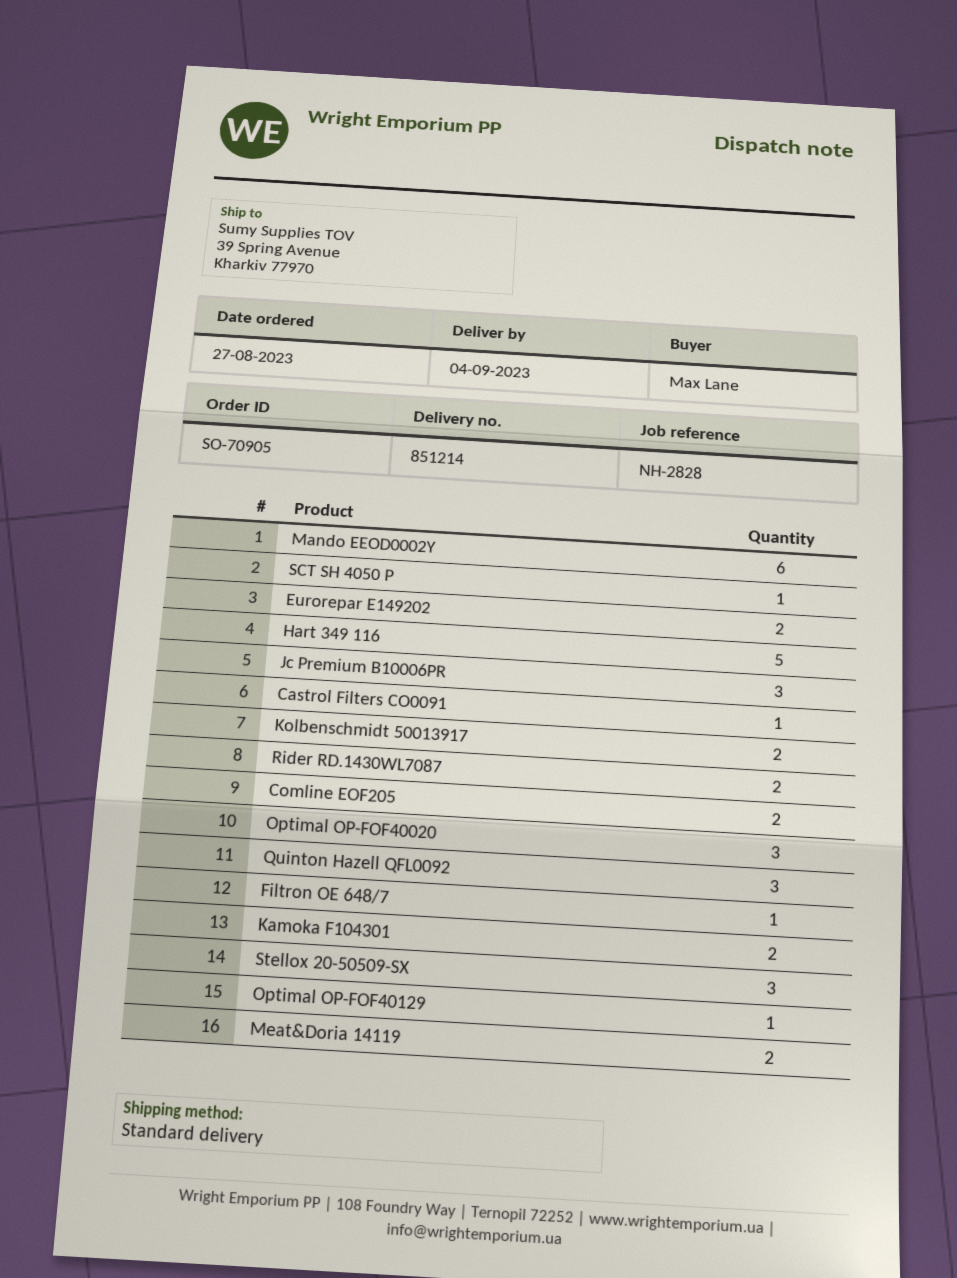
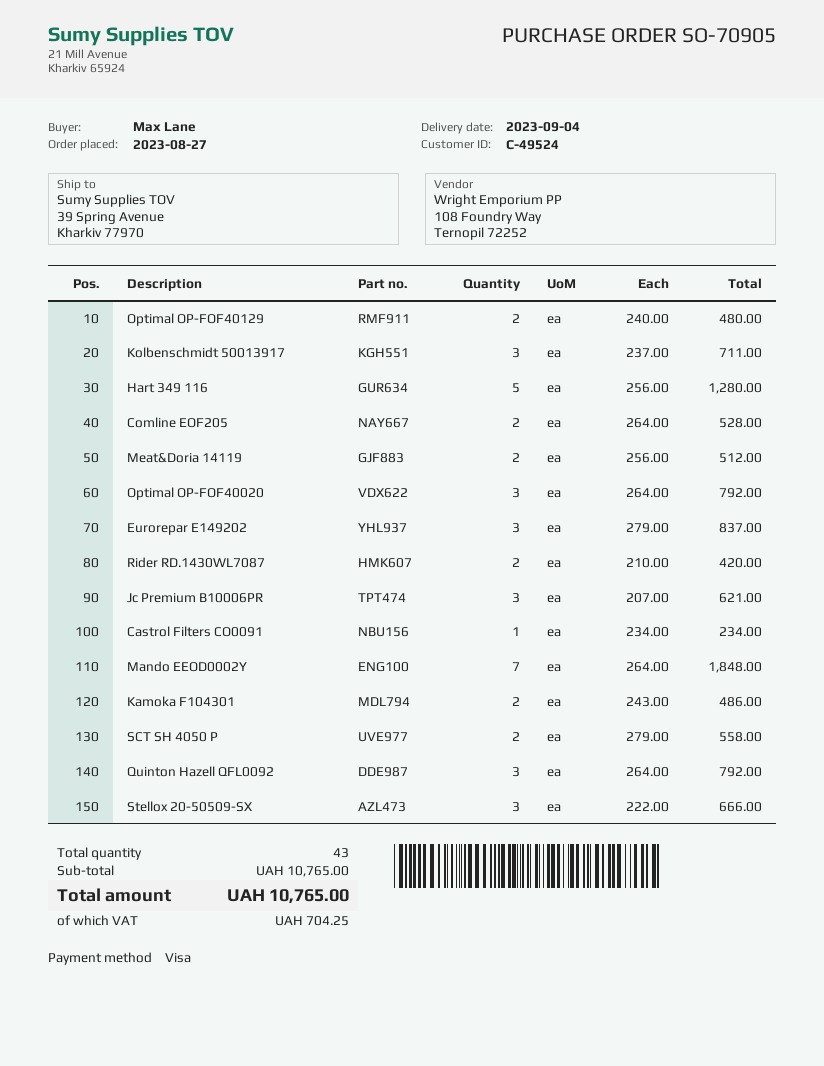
Mando EEOD0002Y: 6 -> 7
SCT SH 4050 P: 1 -> 2
Eurorepar E149202: 2 -> 3
Kolbenschmidt 50013917: 2 -> 3
Filtron OE 648/7: 1 -> none
Optimal OP-FOF40129: 1 -> 2

